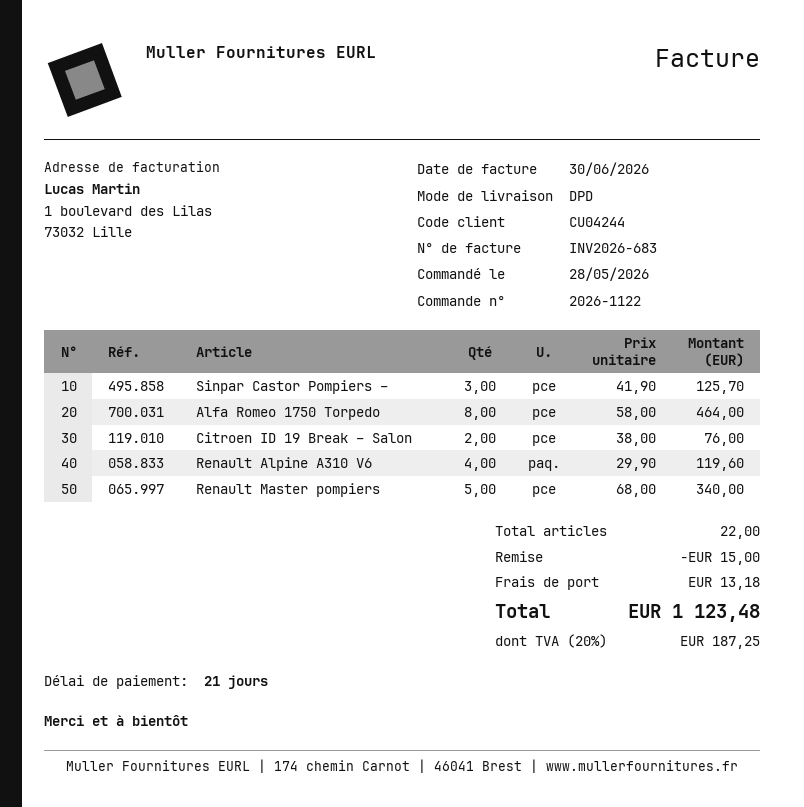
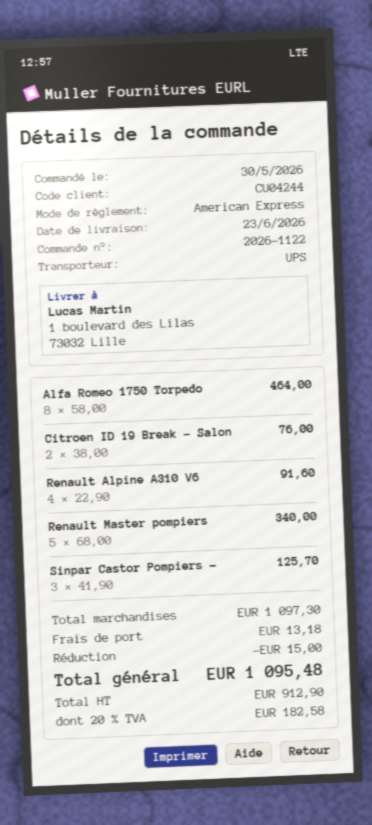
order date: 2026-05-28 -> 2026-05-30
shipping method: DPD -> UPS
Renault Alpine A310 V6: 4 x 29.90 = 119.60 -> 4 x 22.90 = 91.60
tax: 20% = 187.25 -> 20% = 182.58
total: 1123.48 -> 1095.48

